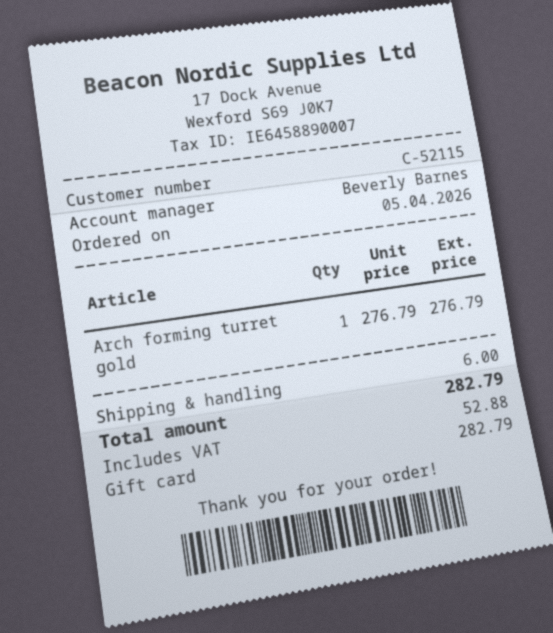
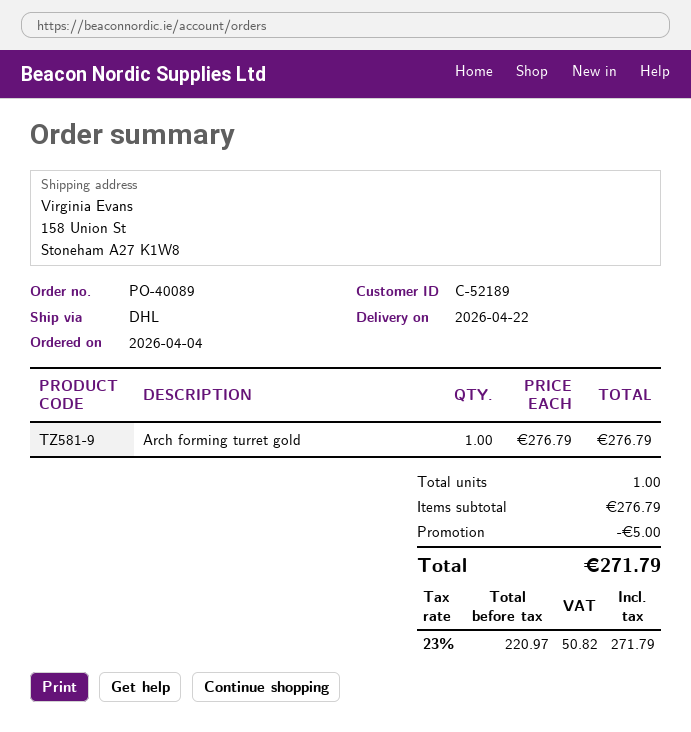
order date: 2026-04-05 -> 2026-04-04
customer number: C-52115 -> C-52189
discount: none -> 5.00
shipping: 6.00 -> none
tax: 52.88 -> 50.82
total: 282.79 -> 271.79

